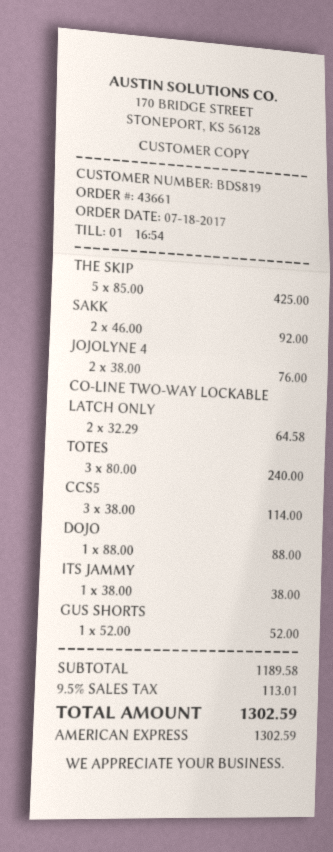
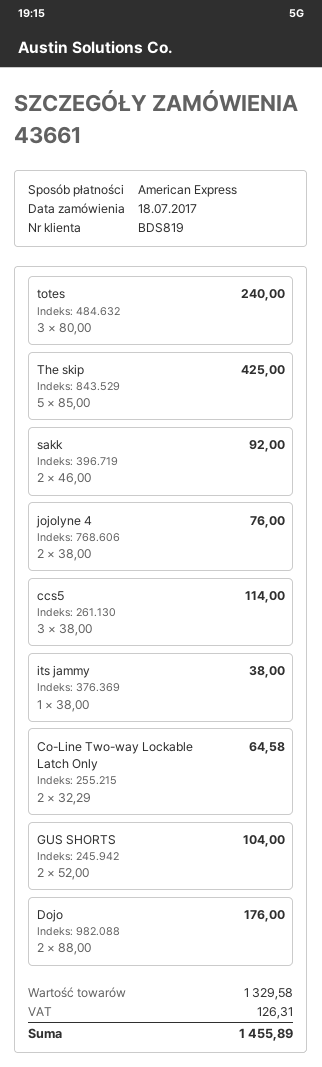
DOJO: 1 x 88.00 = 88.00 -> 2 x 88.00 = 176.00
GUS SHORTS: 1 x 52.00 = 52.00 -> 2 x 52.00 = 104.00
subtotal: 1189.58 -> 1329.58
tax: 113.01 -> 126.31
total: 1302.59 -> 1455.89

